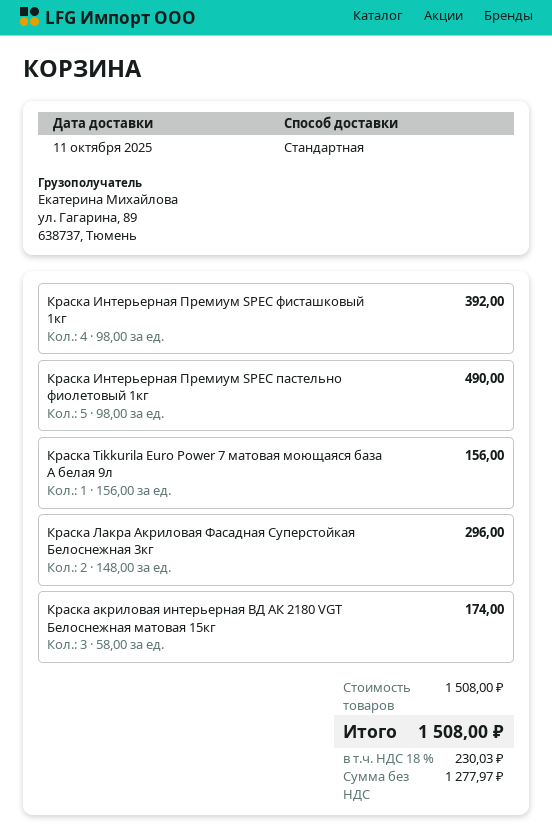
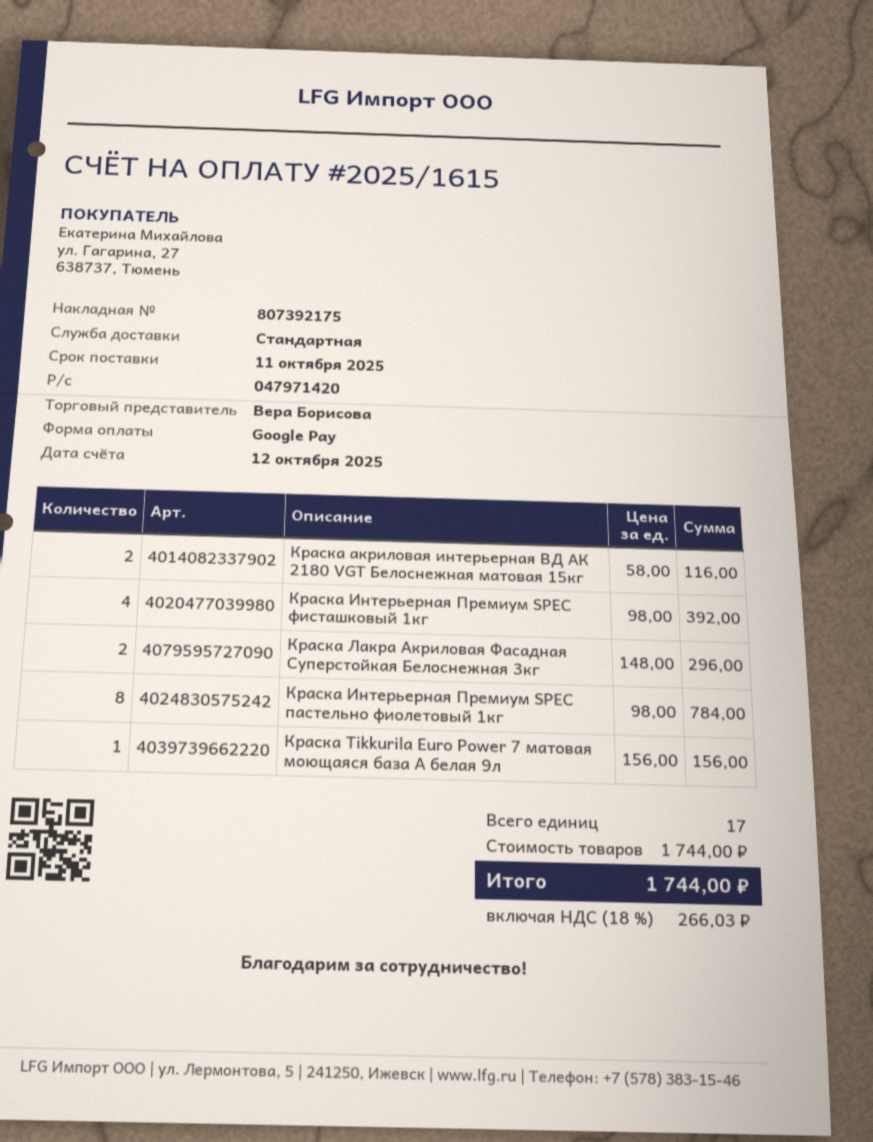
Краска Интерьерная Премиум SPEC пастельно фиолетовый 1кг: 5 x 98.00 = 490.00 -> 8 x 98.00 = 784.00
Краска акриловая интерьерная ВД АК 2180 VGT Белоснежная матовая 15кг: 3 x 58.00 = 174.00 -> 2 x 58.00 = 116.00
subtotal: 1508.00 -> 1744.00
tax: 18% = 230.03 -> 18% = 266.03
total: 1508.00 -> 1744.00

